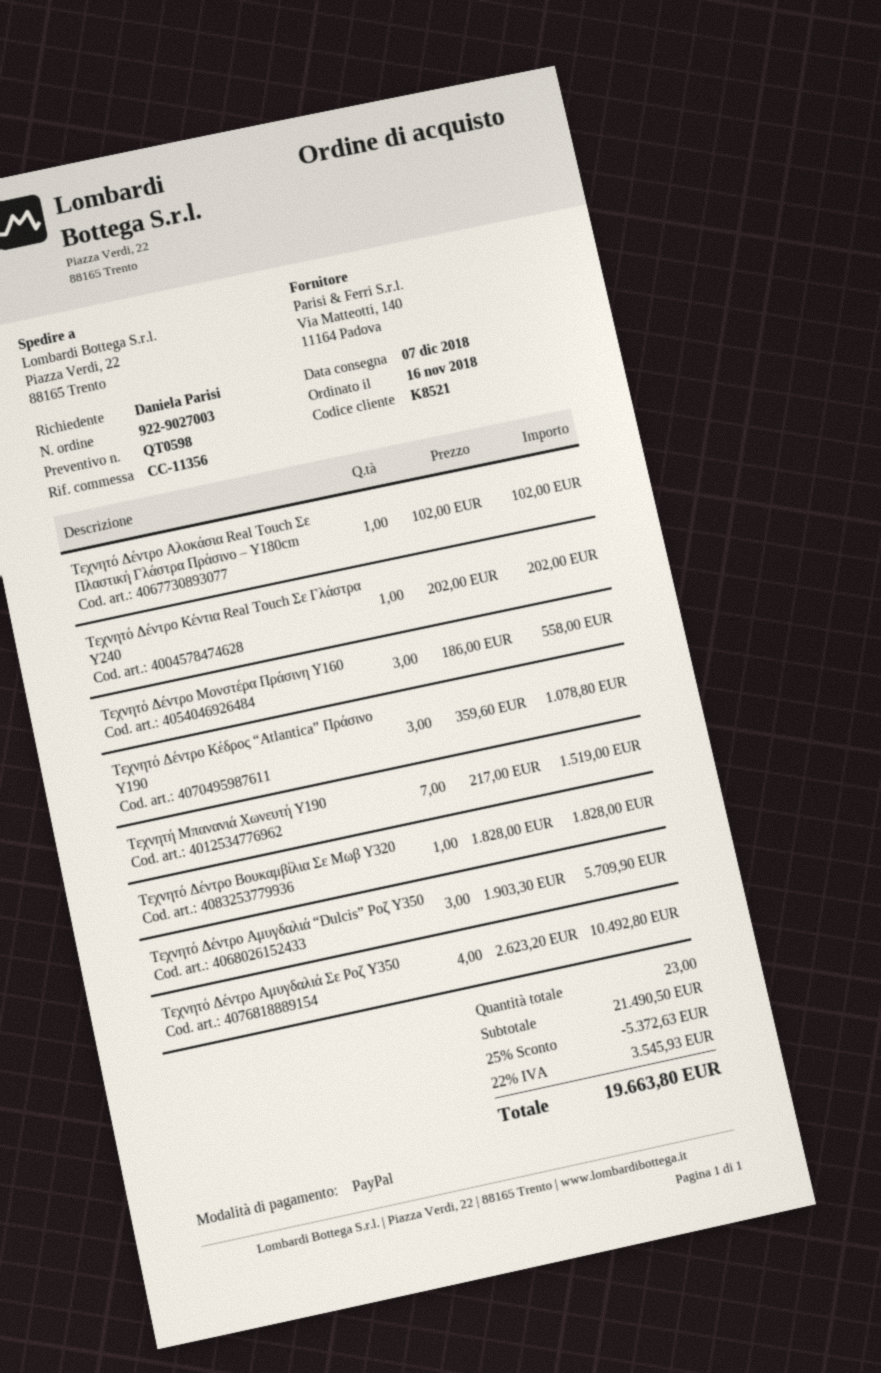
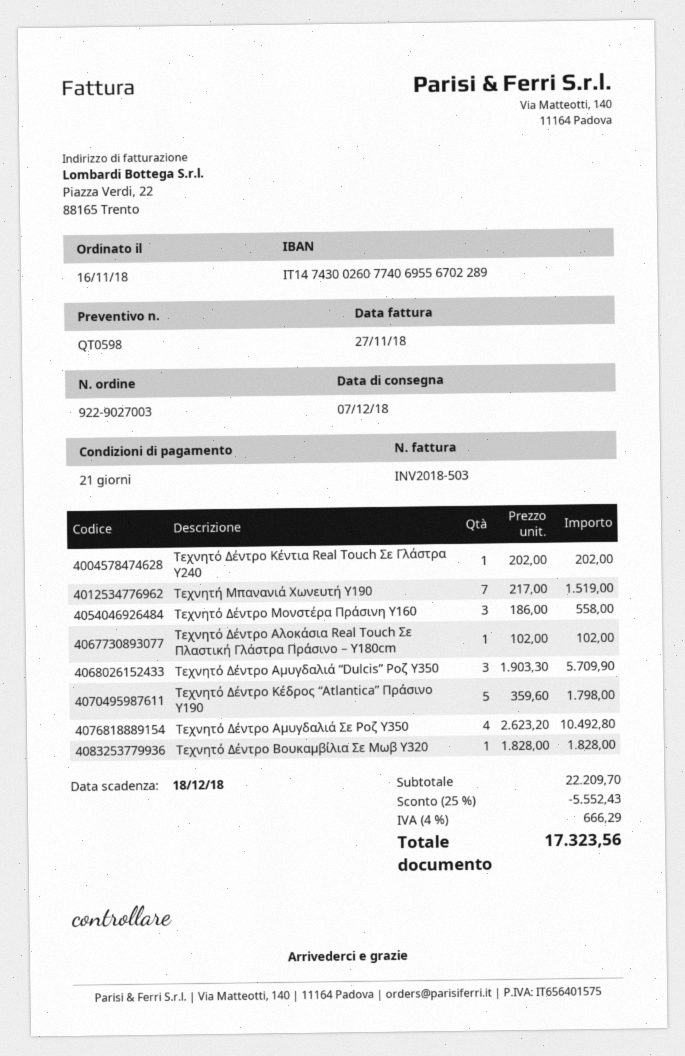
Τεχνητό Δέντρο Κέδρος “Atlantica” Πράσινο Υ190: 3 x 359.60 = 1078.80 -> 5 x 359.60 = 1798.00
subtotal: 21490.50 -> 22209.70
discount: 25% = 5372.63 -> 25% = 5552.43
tax: 22% = 3545.93 -> 4% = 666.29
total: 19663.80 -> 17323.56

